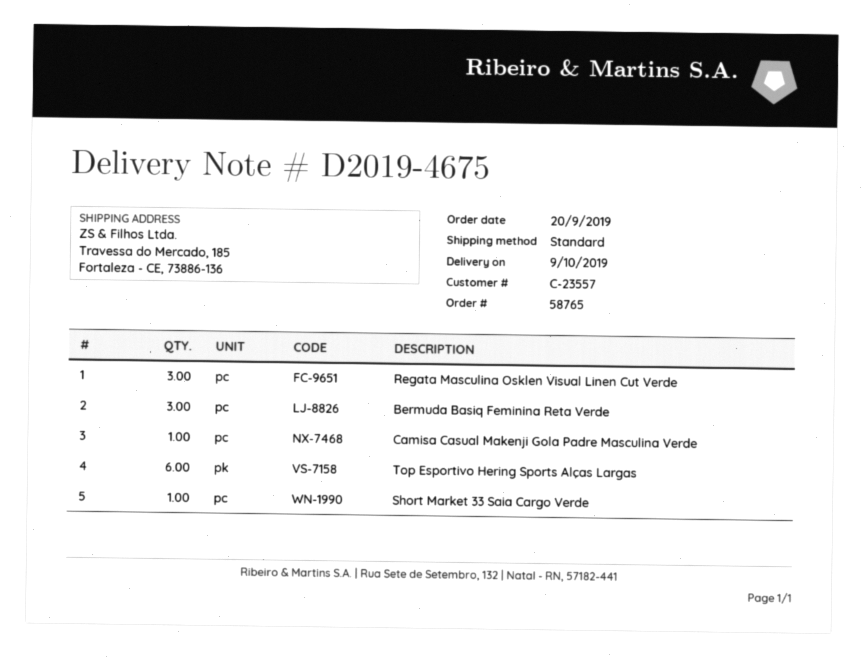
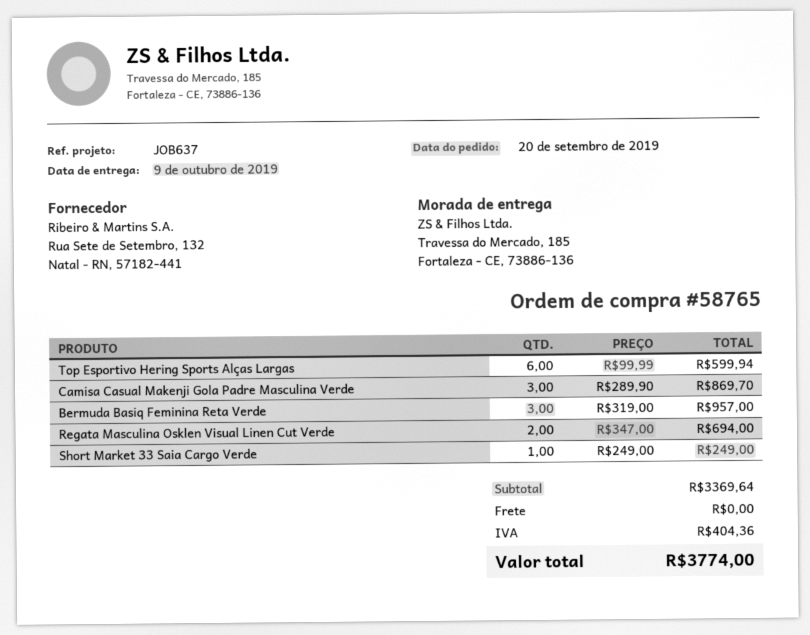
Regata Masculina Osklen Visual Linen Cut Verde: 3 -> 2
Camisa Casual Makenji Gola Padre Masculina Verde: 1 -> 3

